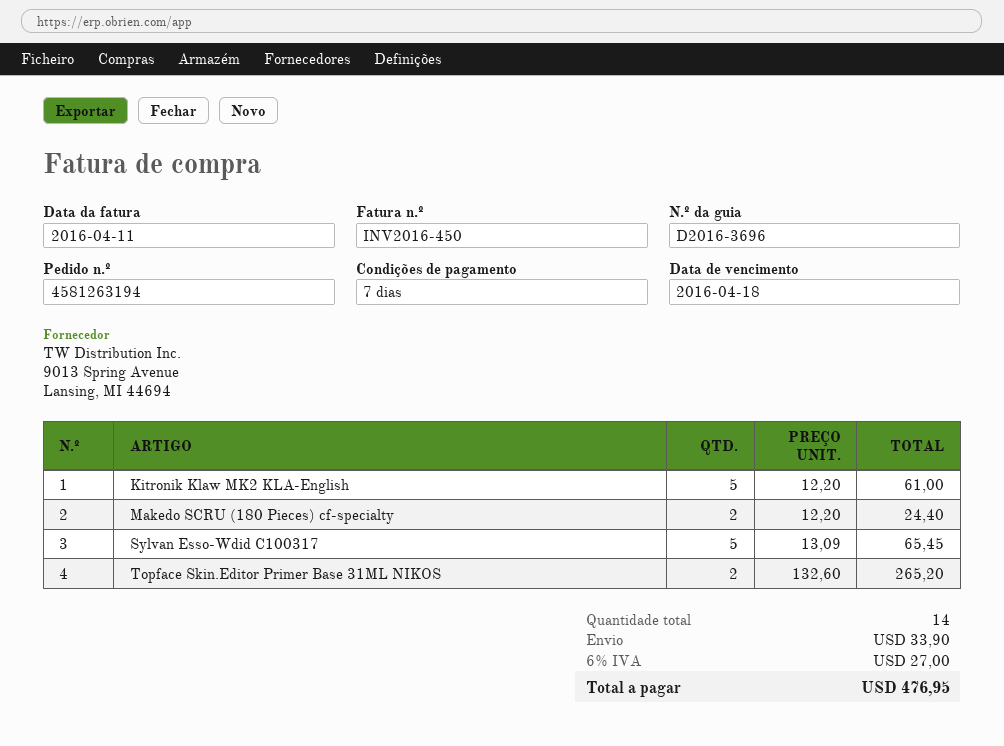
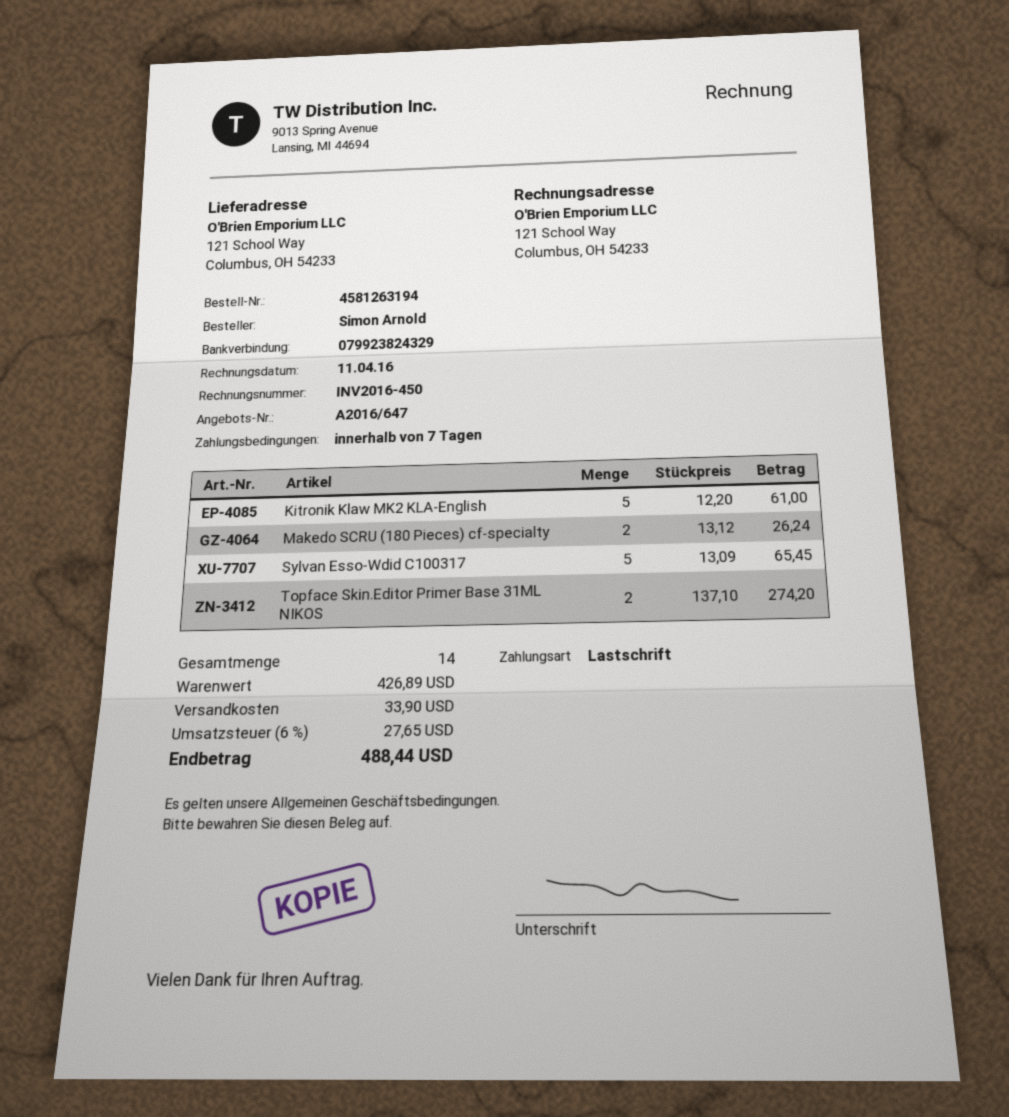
Makedo SCRU (180 Pieces) cf-specialty: 2 x 12.20 = 24.40 -> 2 x 13.12 = 26.24
Topface Skin.Editor Primer Base 31ML NIKOS: 2 x 132.60 = 265.20 -> 2 x 137.10 = 274.20
tax: 6% = 27.00 -> 6% = 27.65
total: 476.95 -> 488.44

